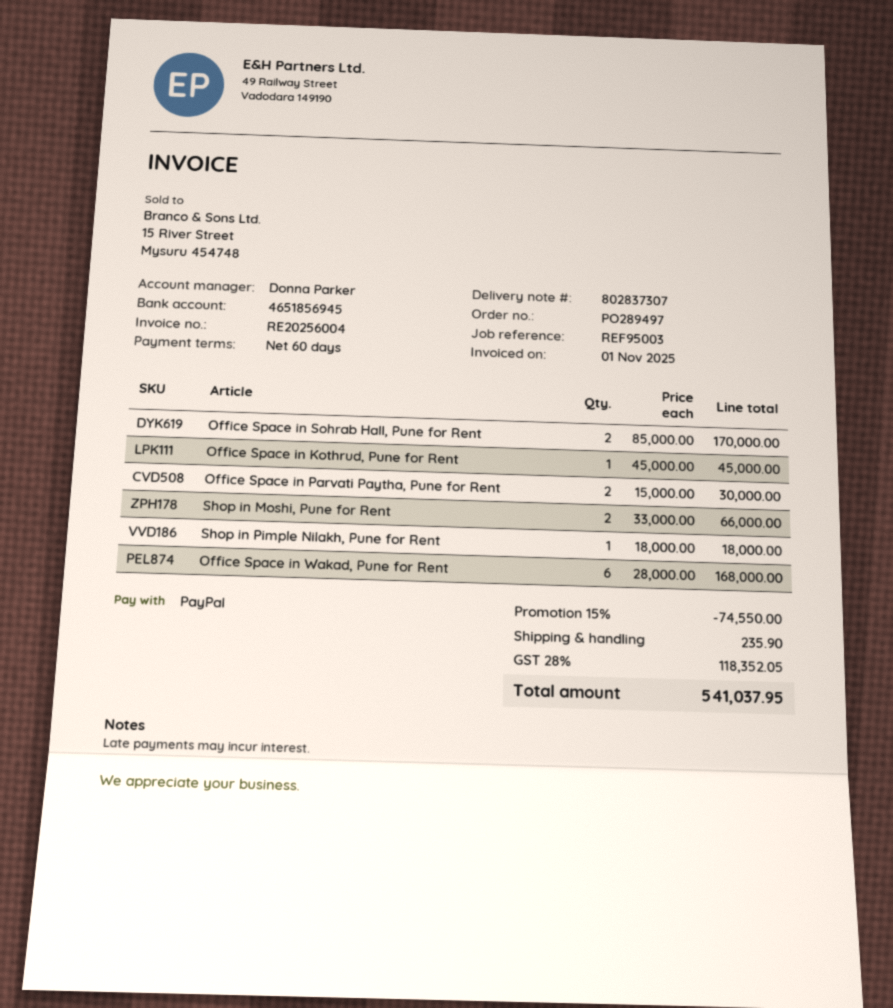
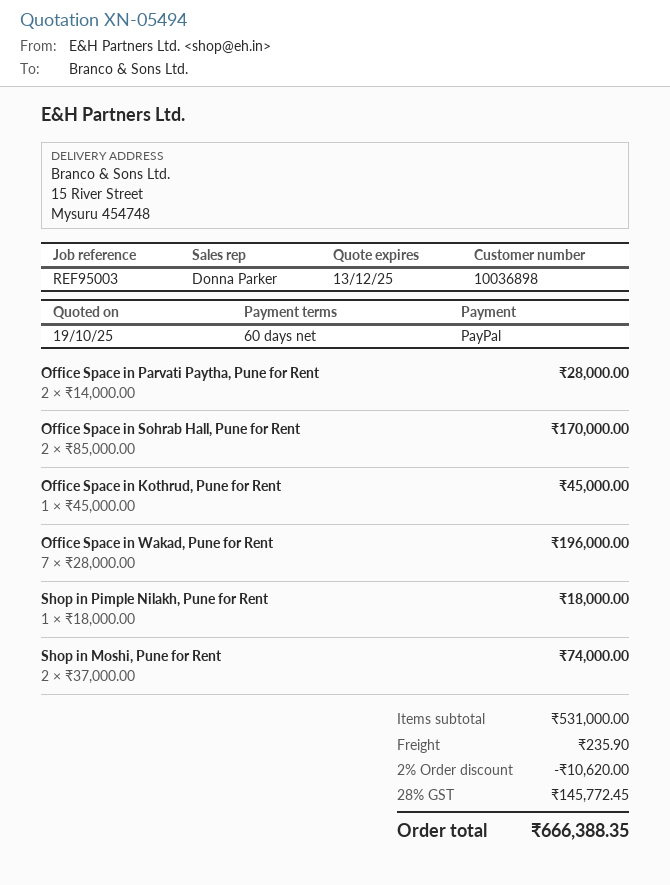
Office Space in Parvati Paytha, Pune for Rent: 2 x 15000.00 = 30000.00 -> 2 x 14000.00 = 28000.00
Shop in Moshi, Pune for Rent: 2 x 33000.00 = 66000.00 -> 2 x 37000.00 = 74000.00
Office Space in Wakad, Pune for Rent: 6 x 28000.00 = 168000.00 -> 7 x 28000.00 = 196000.00
discount: 15% = 74550.00 -> 2% = 10620.00
tax: 28% = 118352.05 -> 28% = 145772.45
total: 541037.95 -> 666388.35

